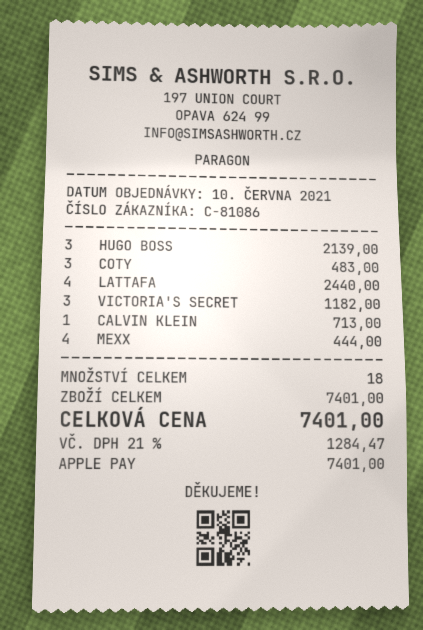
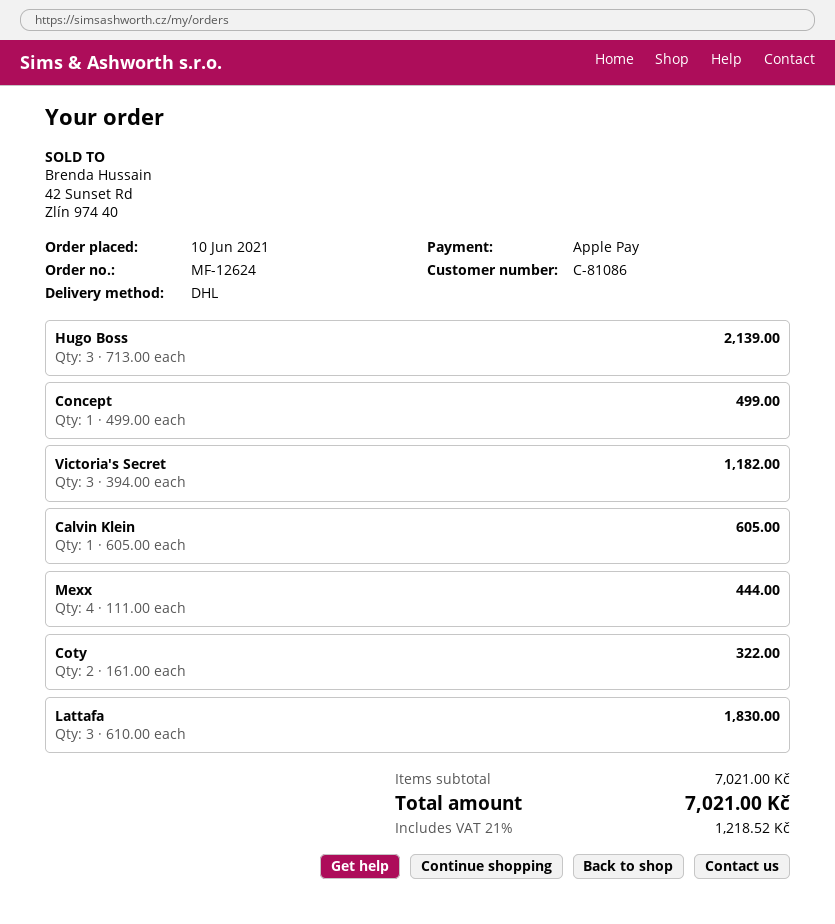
COTY: 3 for 483.00 -> 2 for 322.00
LATTAFA: 4 for 2440.00 -> 3 for 1830.00
CALVIN KLEIN: 1 for 713.00 -> 1 for 605.00
Concept: none -> 1 for 499.00
subtotal: 7401.00 -> 7021.00
tax: 21% = 1284.47 -> 21% = 1218.52
total: 7401.00 -> 7021.00

